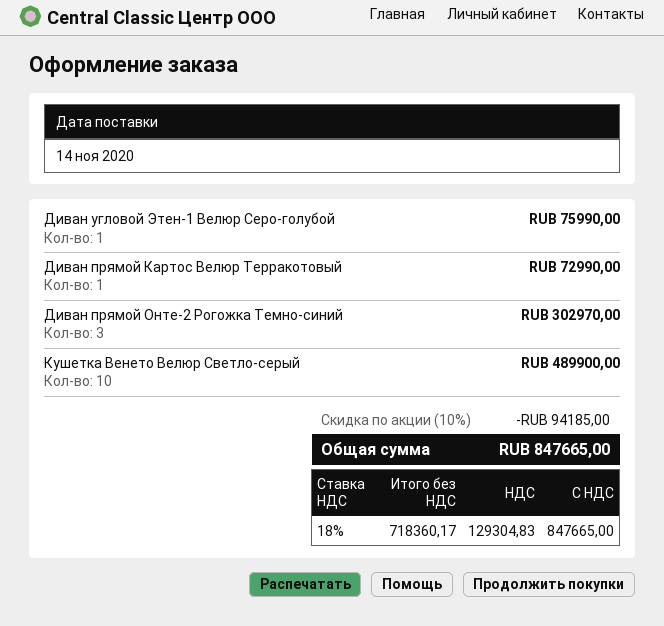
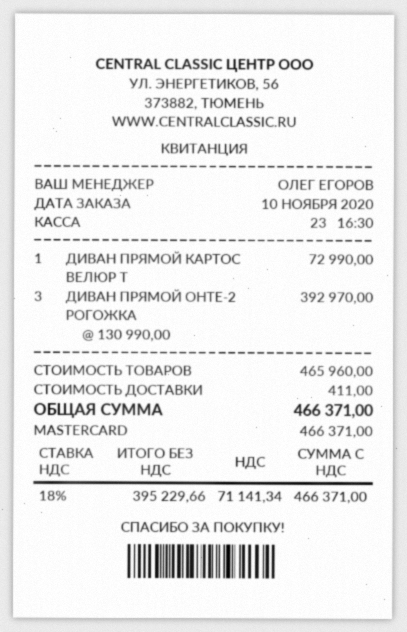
Диван угловой Этен-1 Велюр Серо-голубой: 1 for 75990.00 -> none
Диван прямой Онте-2 Рогожка Темно-синий: 3 for 302970.00 -> 3 for 392970.00
Кушетка Венето Велюр Светло-серый: 10 for 489900.00 -> none
discount: 10% = 94185.00 -> none
shipping: none -> 411.00
net: 718360.17 -> 395229.66
tax: 18% = 129304.83 -> 18% = 71141.34
total: 847665.00 -> 466371.00

